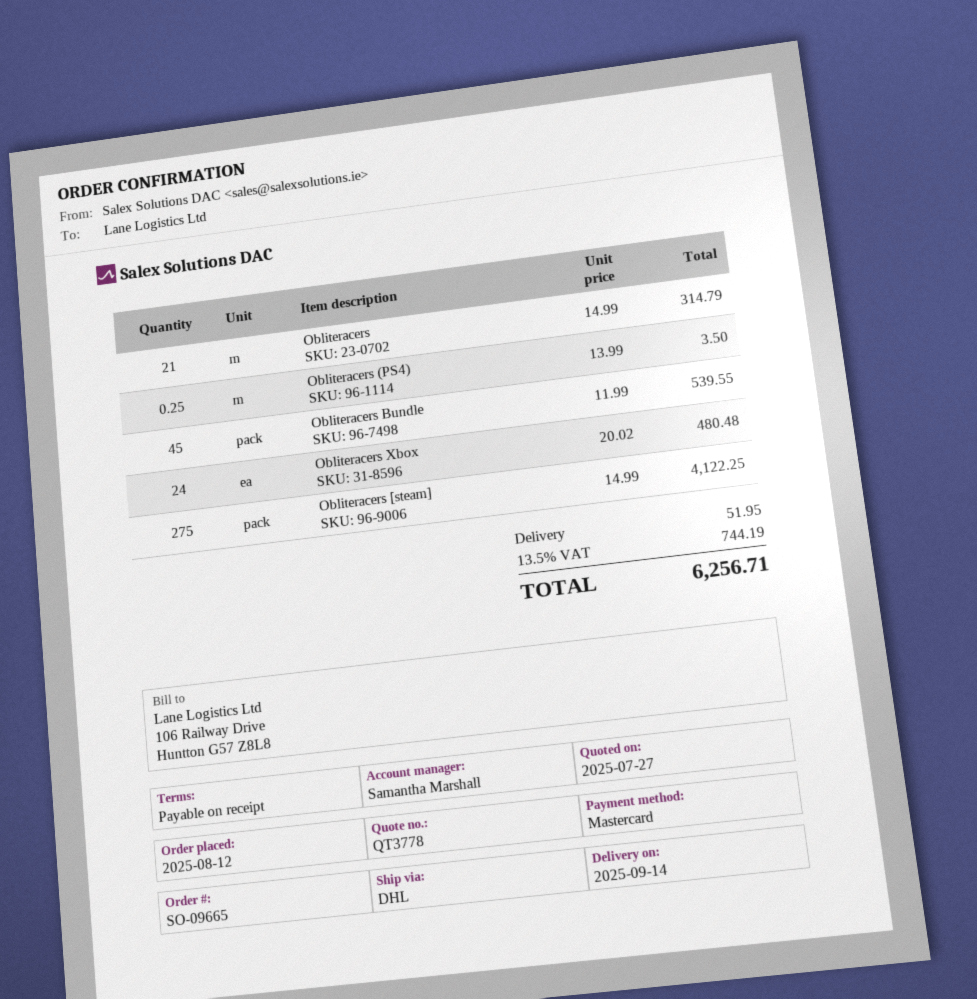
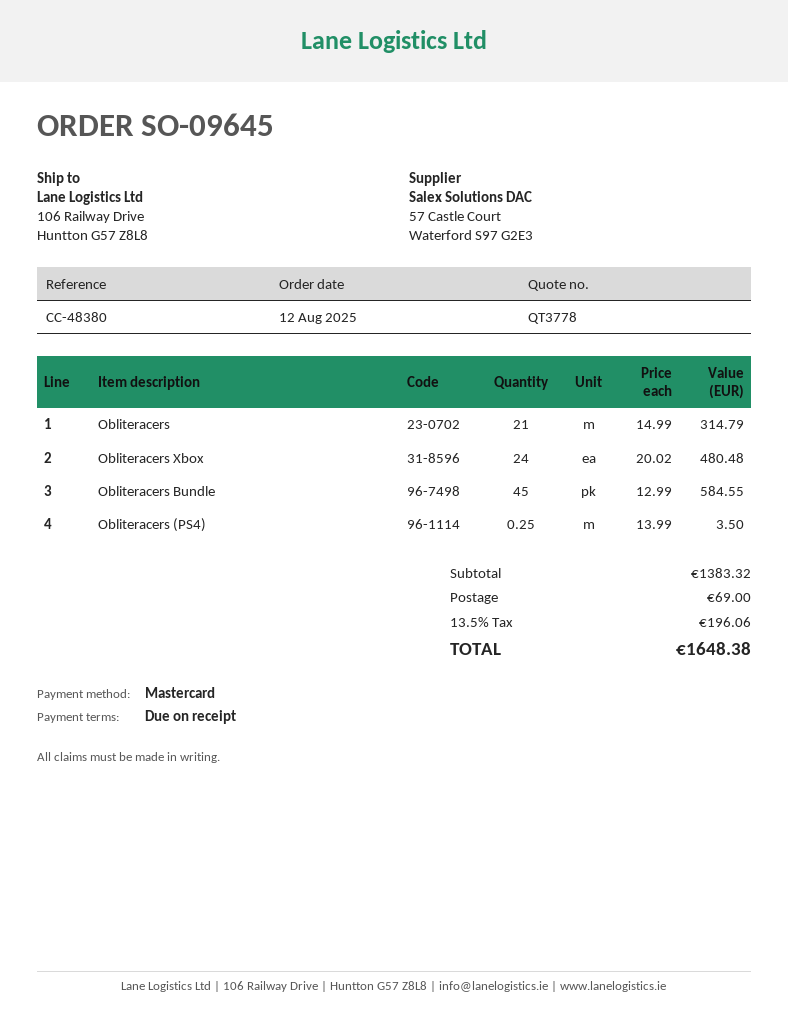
order number: SO-09665 -> SO-09645
Obliteracers Bundle: 45 x 11.99 = 539.55 -> 45 x 12.99 = 584.55
Obliteracers [steam]: 275 x 14.99 = 4122.25 -> none
shipping: 51.95 -> 69.00
tax: 13.5% = 744.19 -> 13.5% = 196.06
total: 6256.71 -> 1648.38

